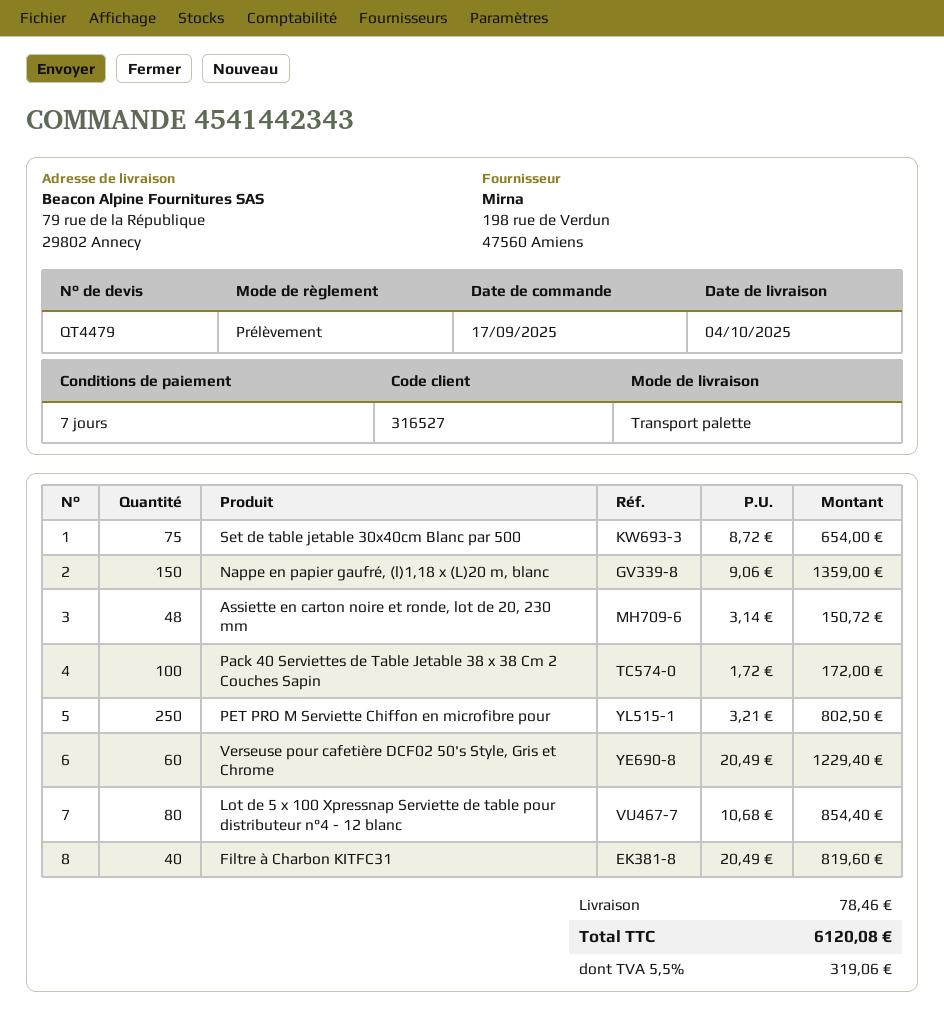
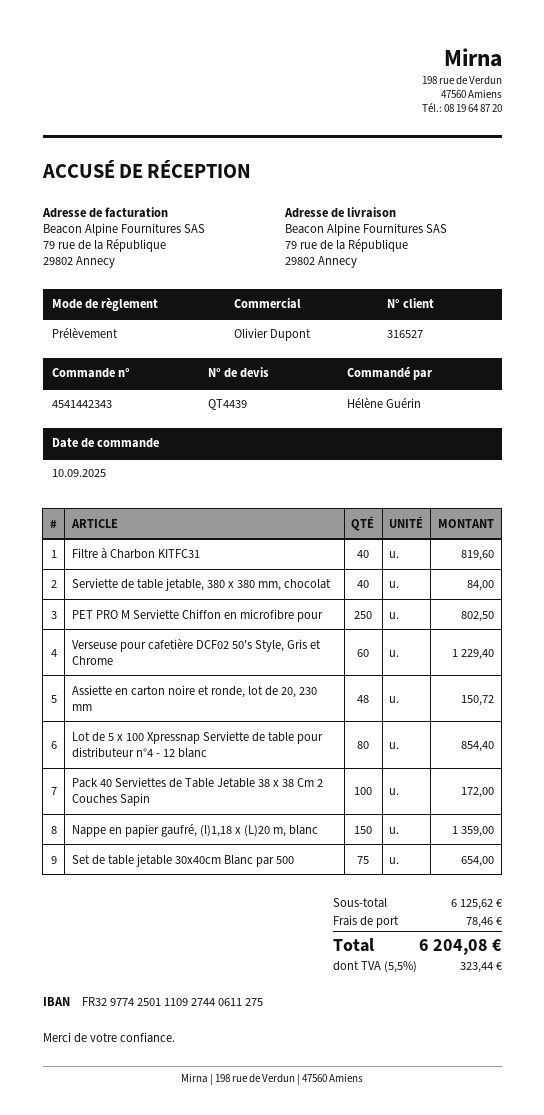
quote number: QT4479 -> QT4439
order date: 2025-09-17 -> 2025-09-10
Serviette de table jetable, 380 x 380 mm, chocolat: none -> 40 for 84.00
tax: 5.5% = 319.06 -> 5.5% = 323.44
total: 6120.08 -> 6204.08

